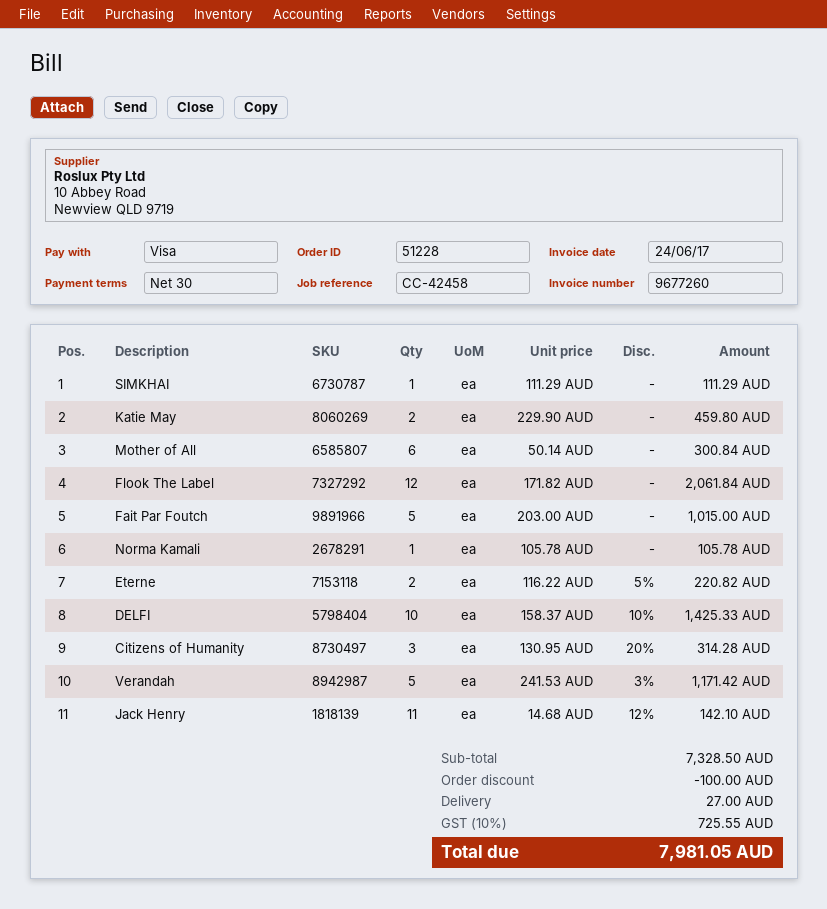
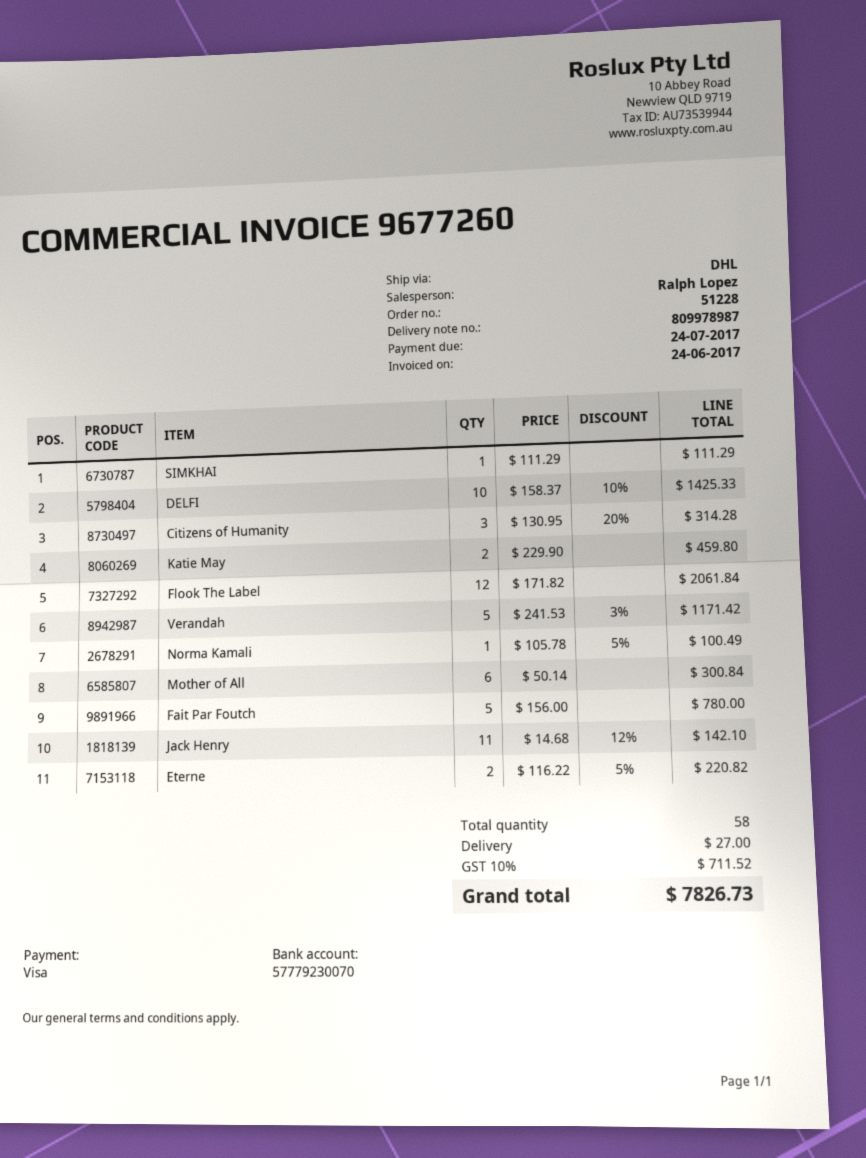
Fait Par Foutch: 5 x 203.00 = 1015.00 -> 5 x 156.00 = 780.00
Norma Kamali: 1 x 105.78 = 105.78 -> 1 x 105.78 - 5% = 100.49
discount: 100.00 -> none
tax: 10% = 725.55 -> 10% = 711.52
total: 7981.05 -> 7826.73

